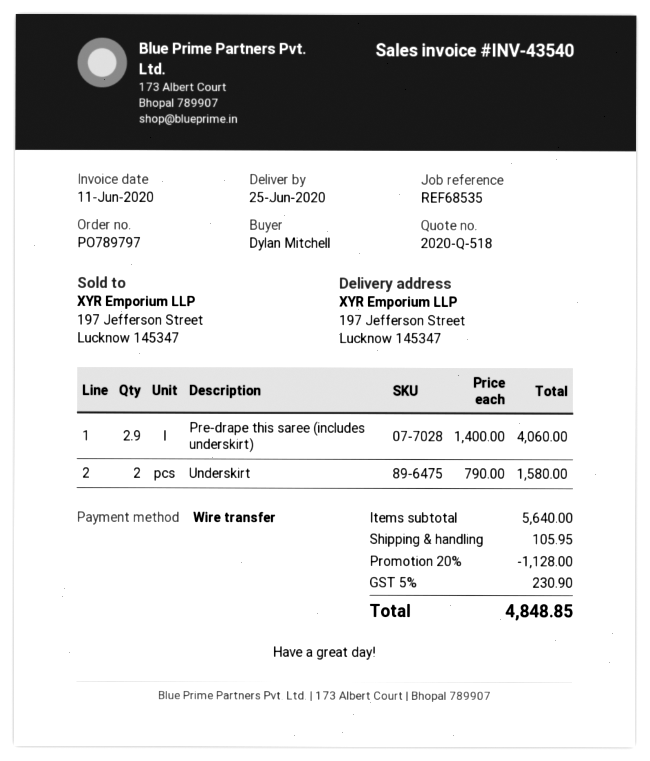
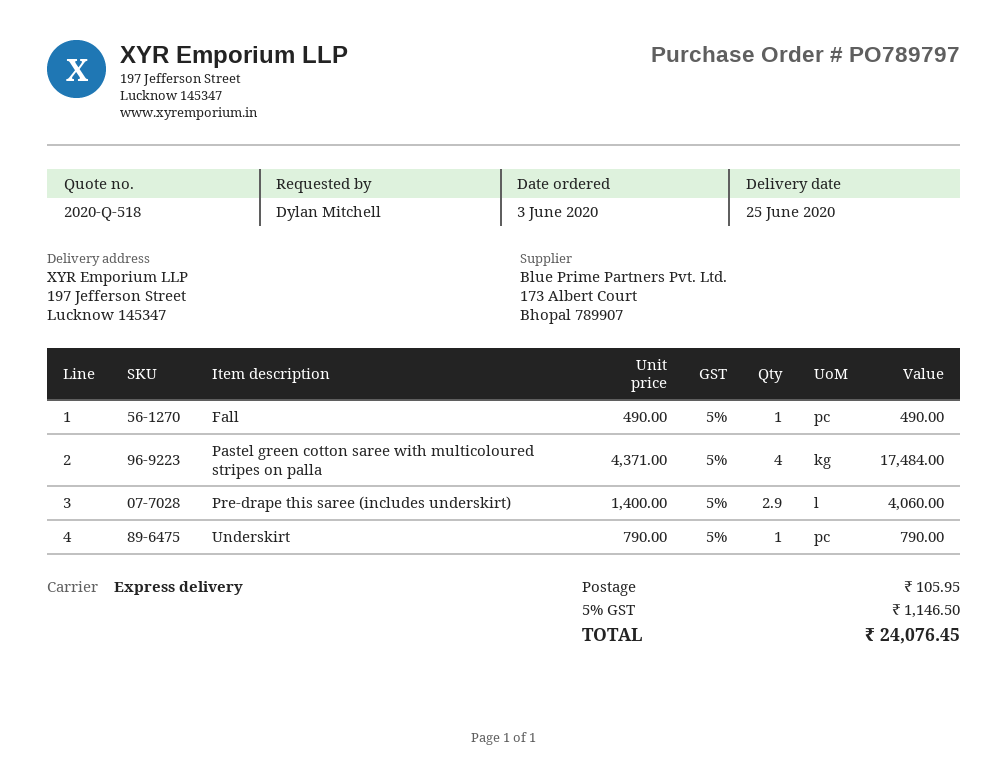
Underskirt: 2 x 790.00 = 1580.00 -> 1 x 790.00 = 790.00
Fall: none -> 1 x 490.00 = 490.00
Pastel green cotton saree with multicoloured stripes on palla: none -> 4 x 4371.00 = 17484.00
discount: 20% = 1128.00 -> none
tax: 5% = 230.90 -> 5% = 1146.50
total: 4848.85 -> 24076.45

